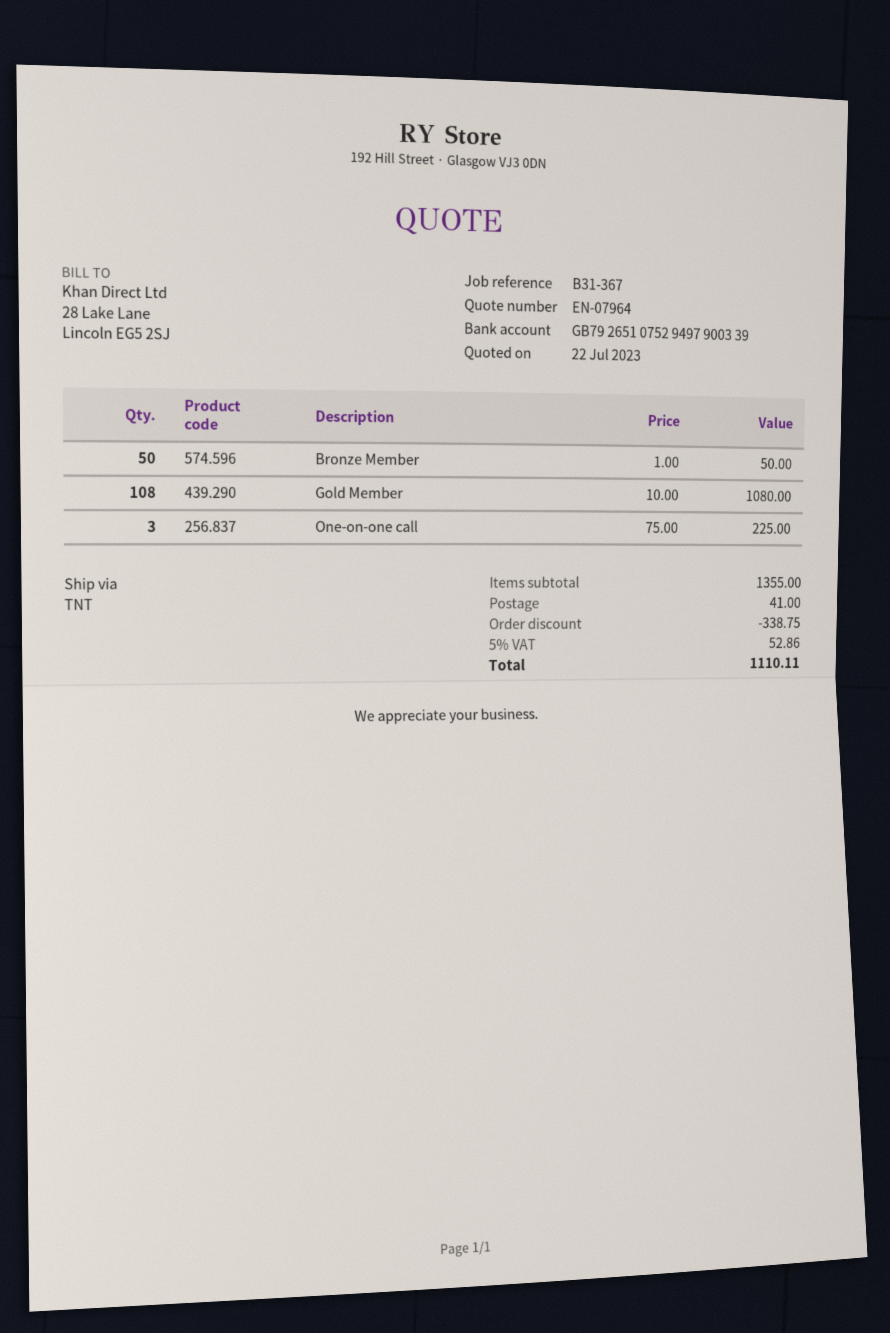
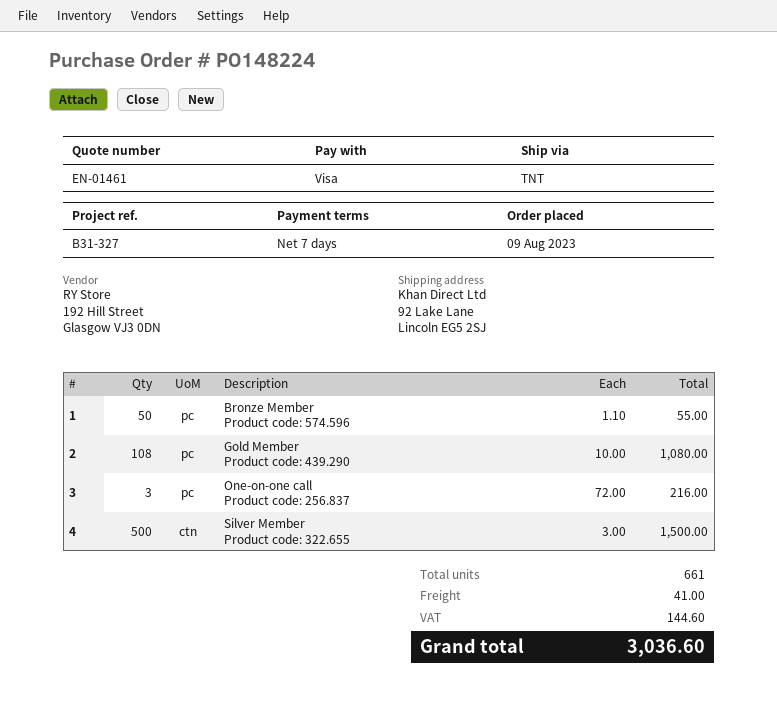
quote number: EN-07964 -> EN-01461
reference: B31-367 -> B31-327
Bronze Member: 50 x 1.00 = 50.00 -> 50 x 1.10 = 55.00
One-on-one call: 3 x 75.00 = 225.00 -> 3 x 72.00 = 216.00
Silver Member: none -> 500 x 3.00 = 1500.00
discount: 338.75 -> none
tax: 52.86 -> 144.60
total: 1110.11 -> 3036.60

